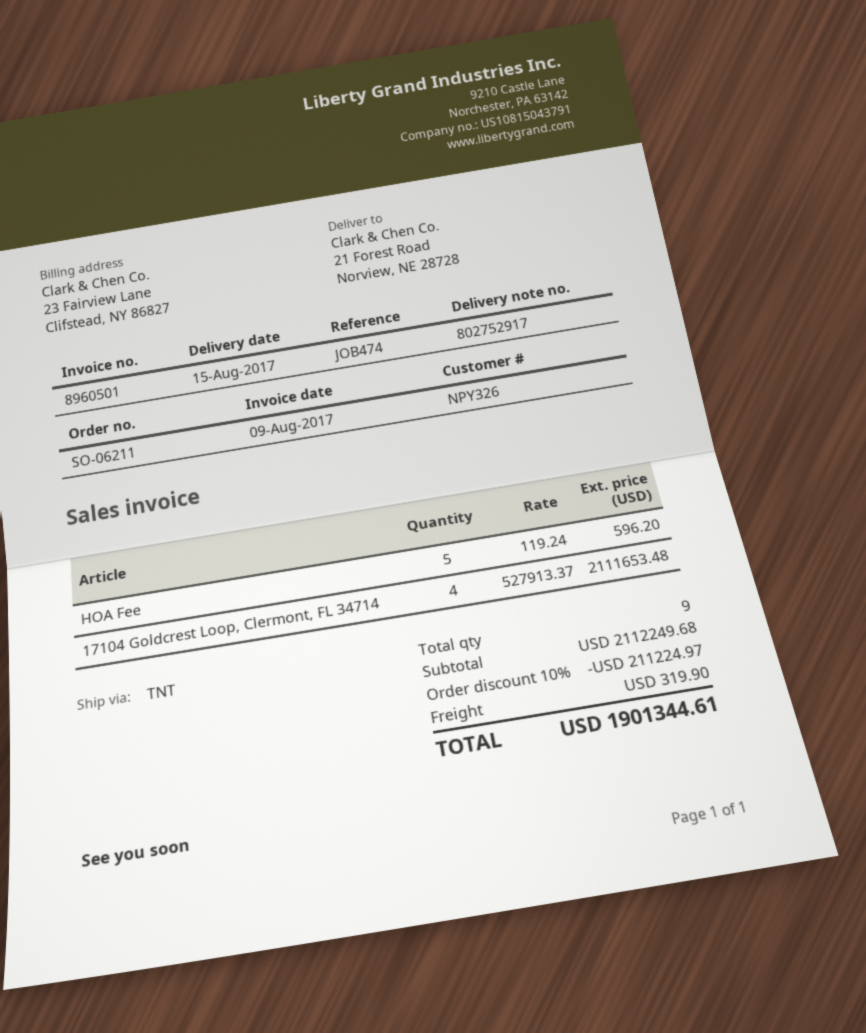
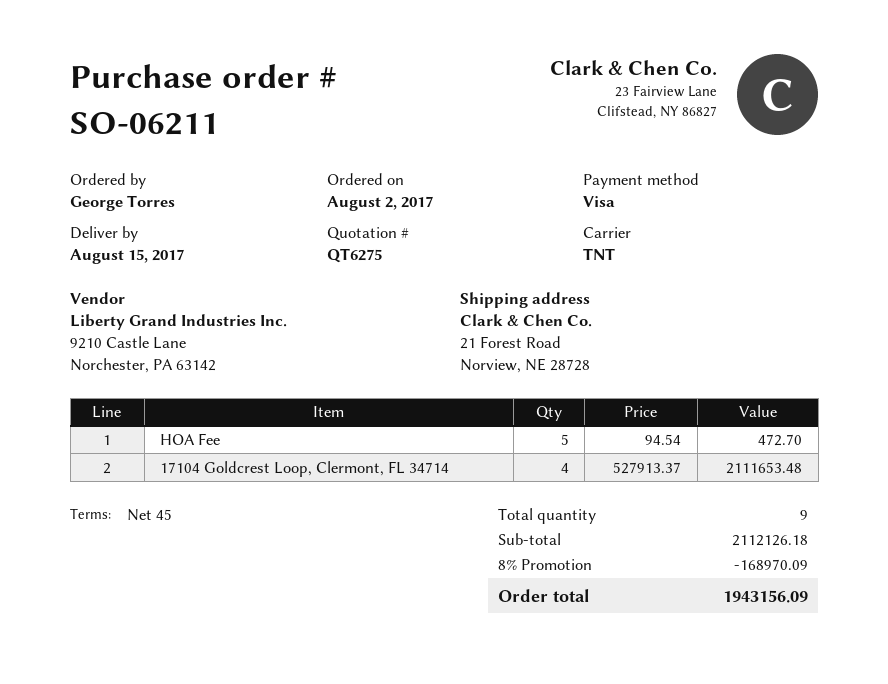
HOA Fee: 5 x 119.24 = 596.20 -> 5 x 94.54 = 472.70
subtotal: 2112249.68 -> 2112126.18
discount: 10% = 211224.97 -> 8% = 168970.09
shipping: 319.90 -> none
total: 1901344.61 -> 1943156.09

